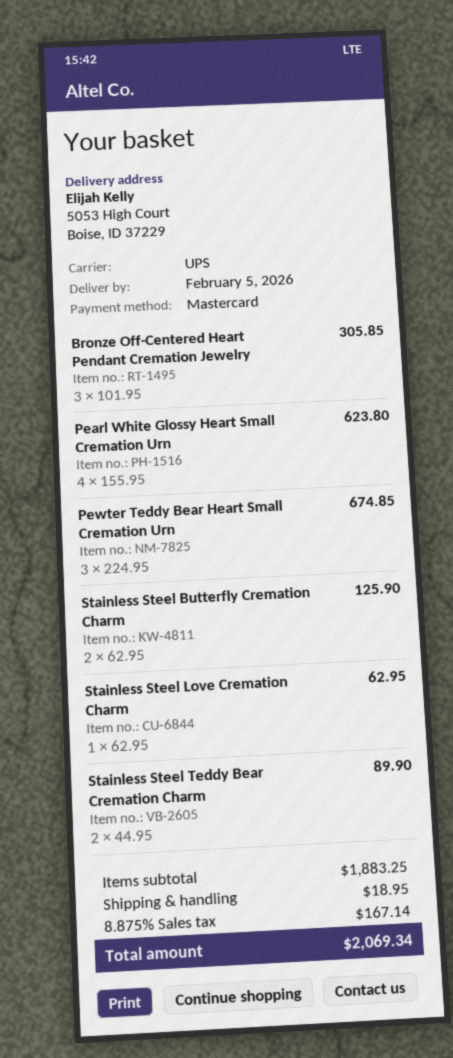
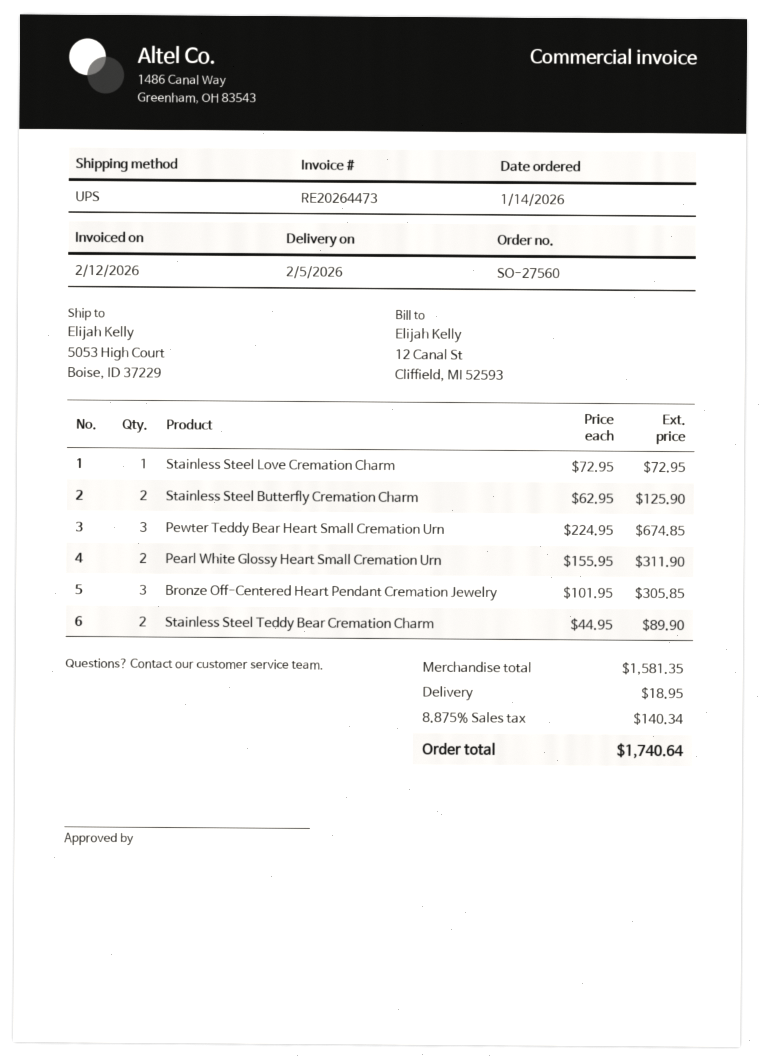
Pearl White Glossy Heart Small Cremation Urn: 4 x 155.95 = 623.80 -> 2 x 155.95 = 311.90
Stainless Steel Love Cremation Charm: 1 x 62.95 = 62.95 -> 1 x 72.95 = 72.95
subtotal: 1883.25 -> 1581.35
tax: 8.875% = 167.14 -> 8.875% = 140.34
total: 2069.34 -> 1740.64

